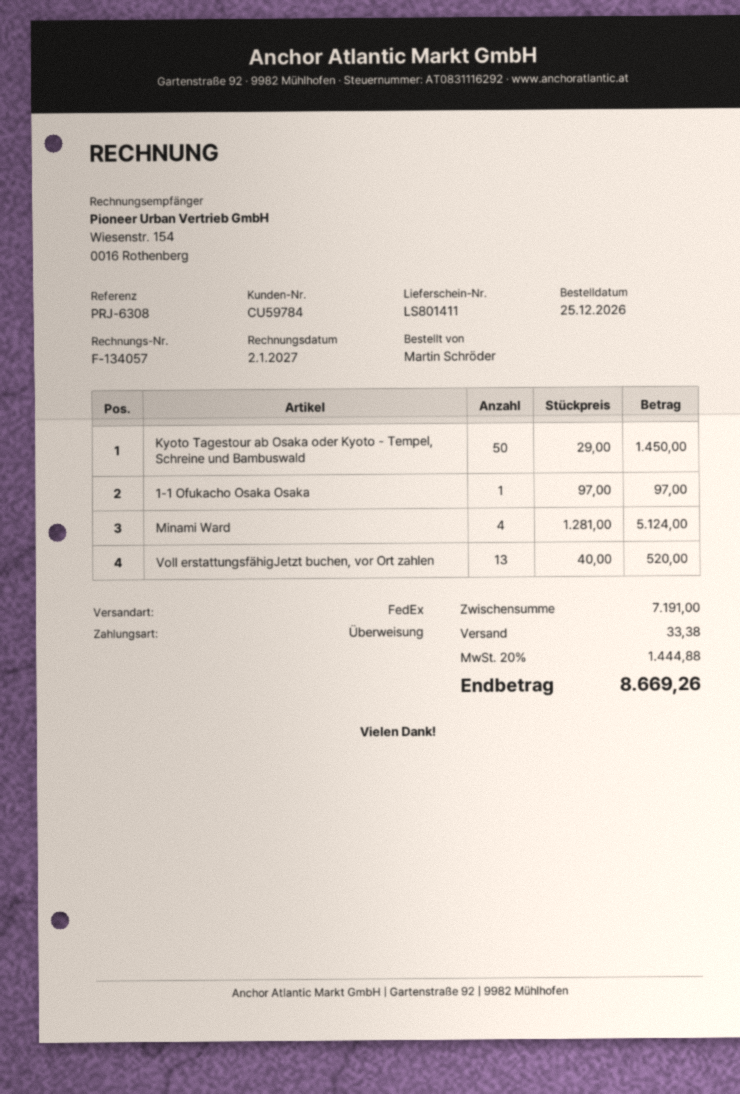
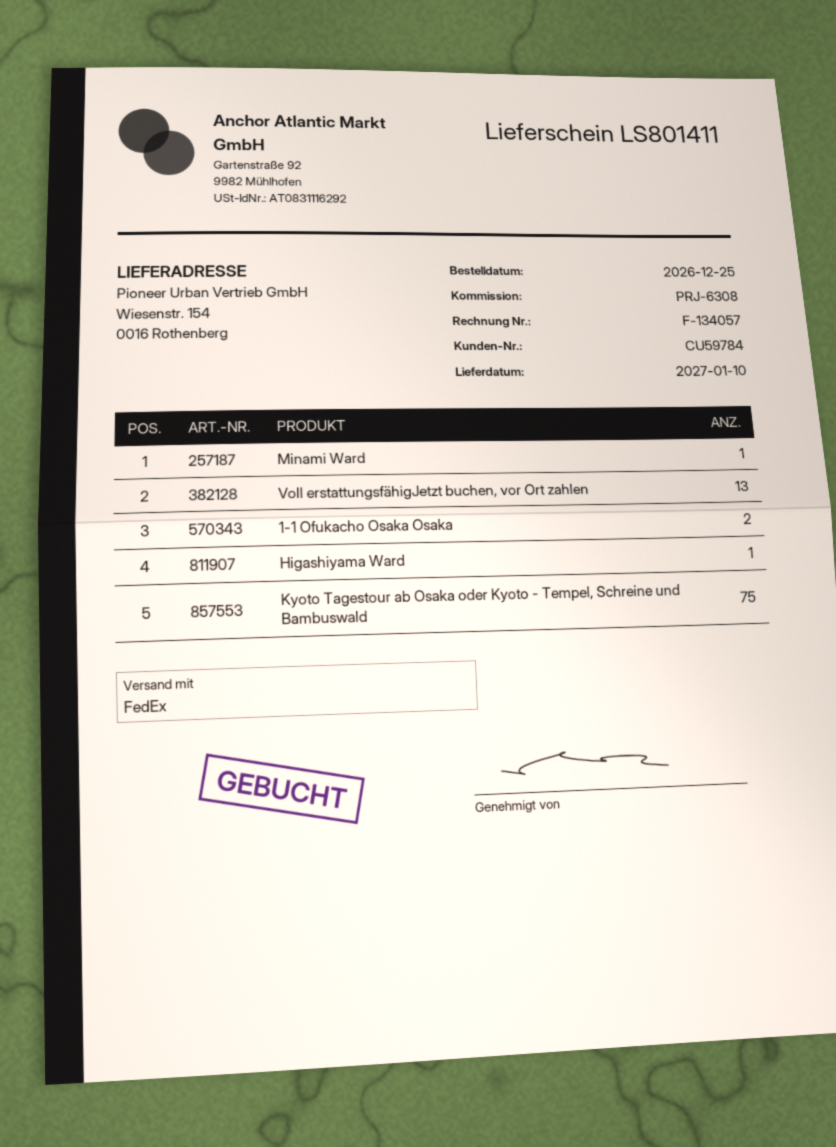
Kyoto Tagestour ab Osaka oder Kyoto - Tempel, Schreine und Bambuswald: 50 -> 75
1-1 Ofukacho Osaka Osaka: 1 -> 2
Minami Ward: 4 -> 1
Higashiyama Ward: none -> 1

